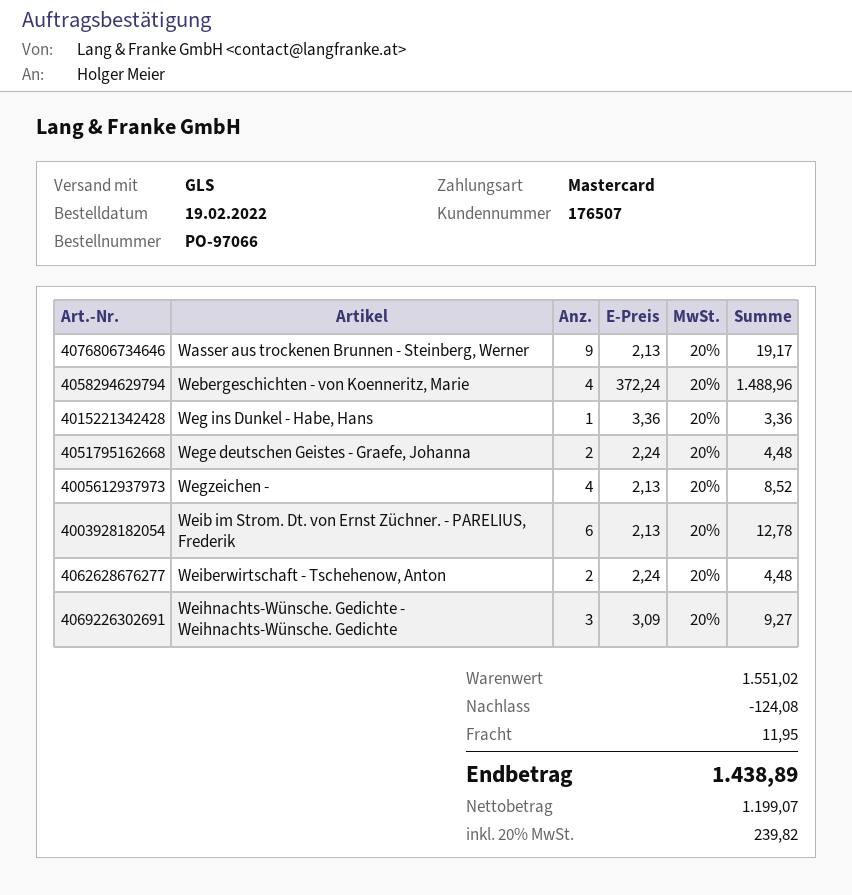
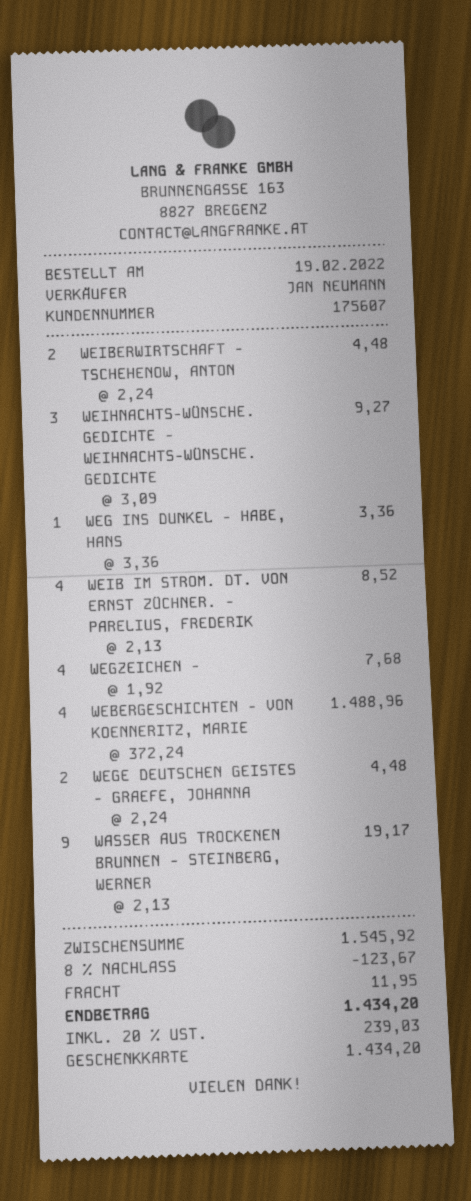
customer number: 176507 -> 175607
payment method: Mastercard -> gift card
Wegzeichen -: 4 x 2.13 = 8.52 -> 4 x 1.92 = 7.68
Weib im Strom. Dt. von Ernst Züchner. - PARELIUS, Frederik: 6 x 2.13 = 12.78 -> 4 x 2.13 = 8.52
subtotal: 1551.02 -> 1545.92
discount: 124.08 -> 123.67
tax: 20% = 239.82 -> 20% = 239.03
total: 1438.89 -> 1434.20

